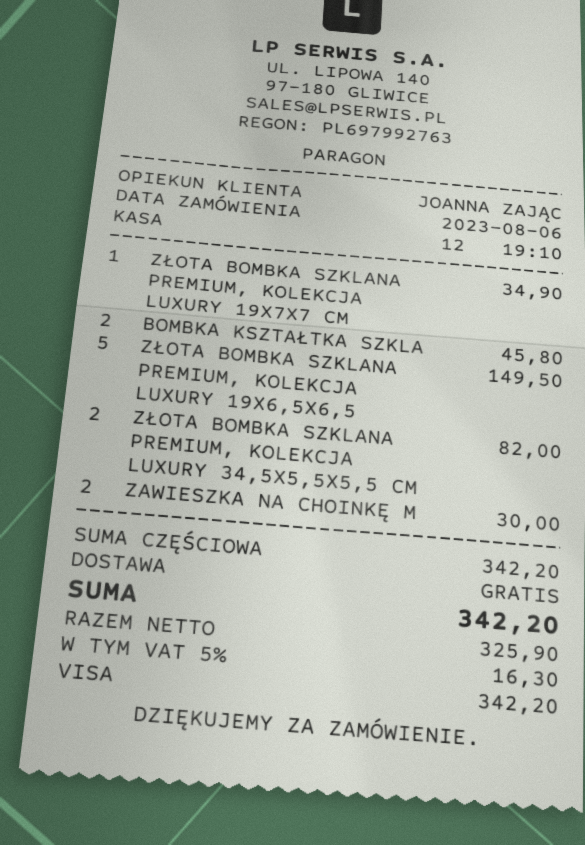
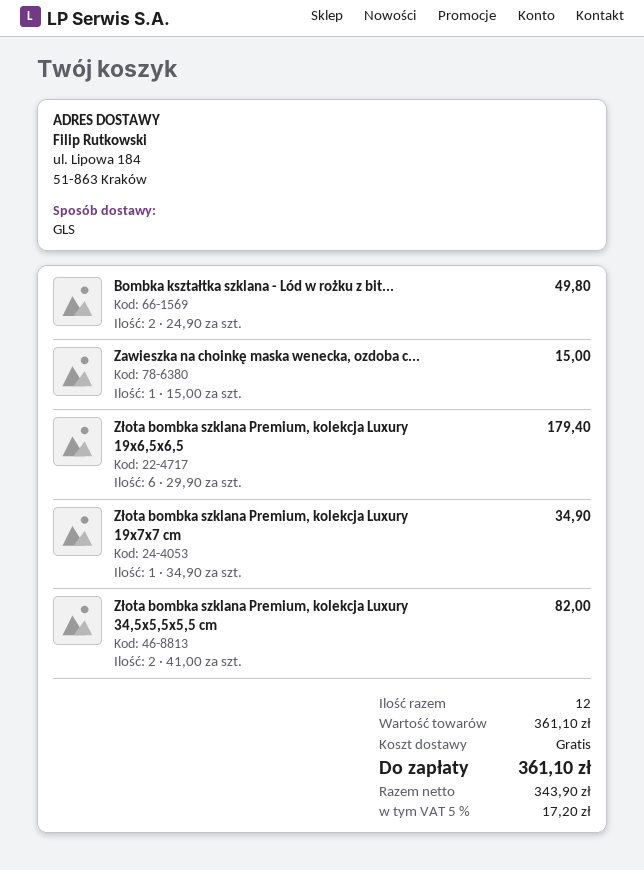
BOMBKA KSZTAŁTKA SZKLA: 2 for 45.80 -> 2 for 49.80
ZŁOTA BOMBKA SZKLANA PREMIUM, KOLEKCJA LUXURY 19X6,5X6,5: 5 for 149.50 -> 6 for 179.40
ZAWIESZKA NA CHOINKĘ M: 2 for 30.00 -> 1 for 15.00
subtotal: 342.20 -> 361.10
net: 325.90 -> 343.90
tax: 5% = 16.30 -> 5% = 17.20
total: 342.20 -> 361.10

